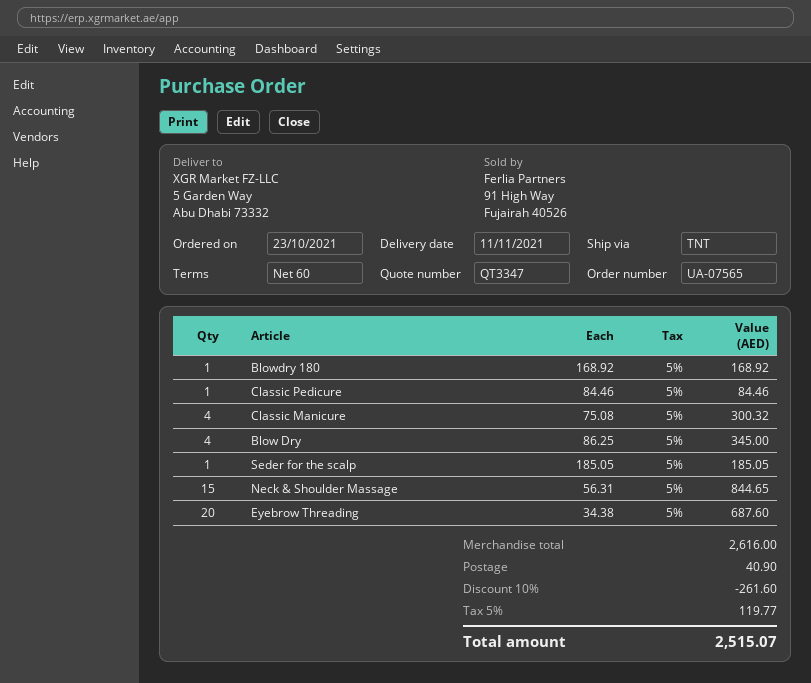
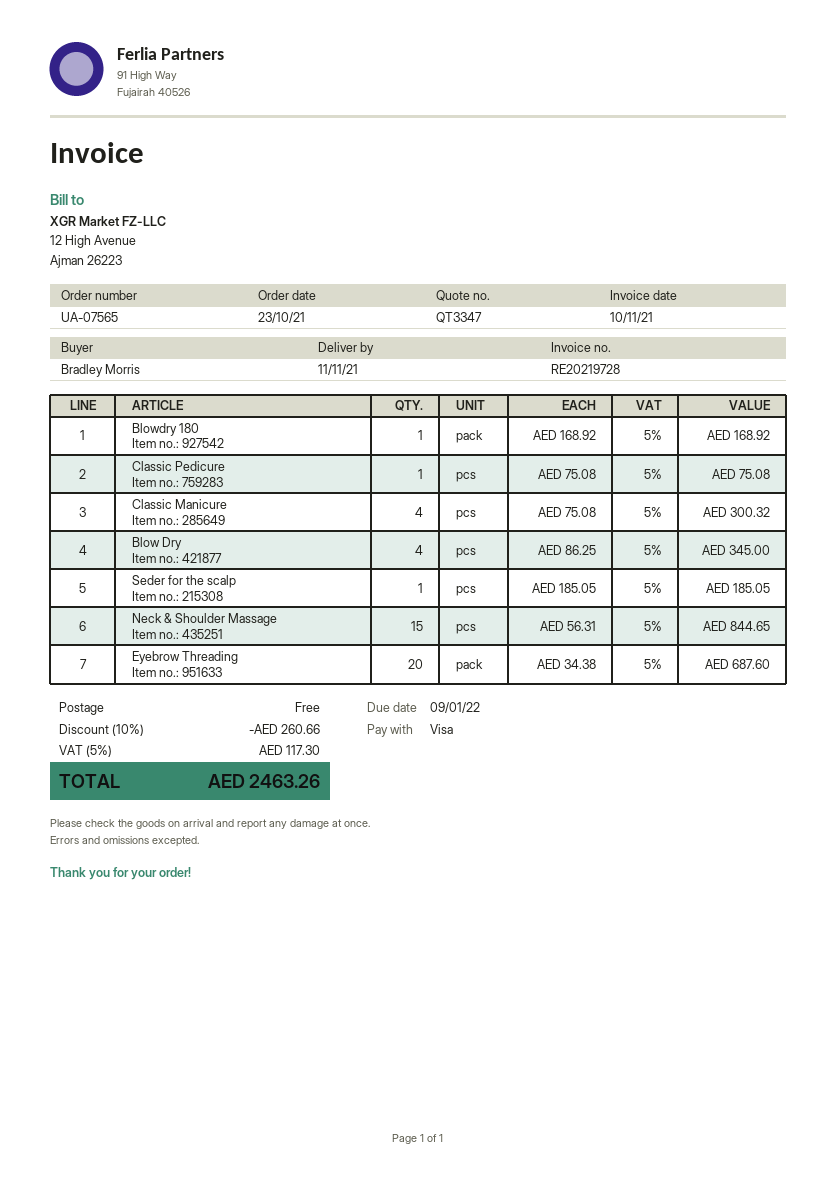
Classic Pedicure: 1 x 84.46 = 84.46 -> 1 x 75.08 = 75.08
discount: 10% = 261.60 -> 10% = 260.66
shipping: 40.90 -> 0.00
tax: 5% = 119.77 -> 5% = 117.30
total: 2515.07 -> 2463.26

